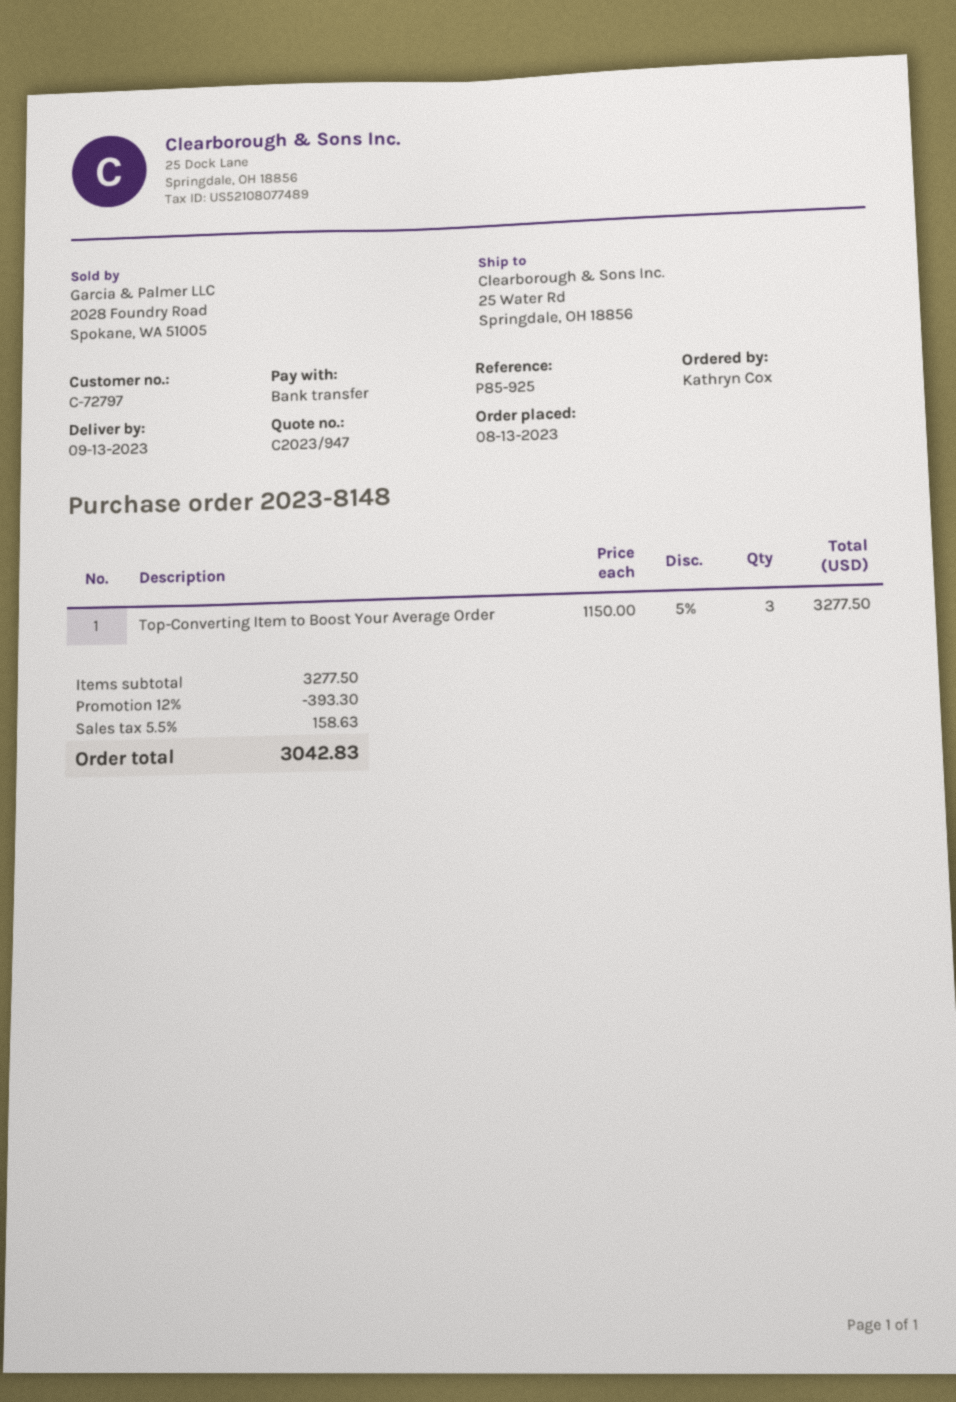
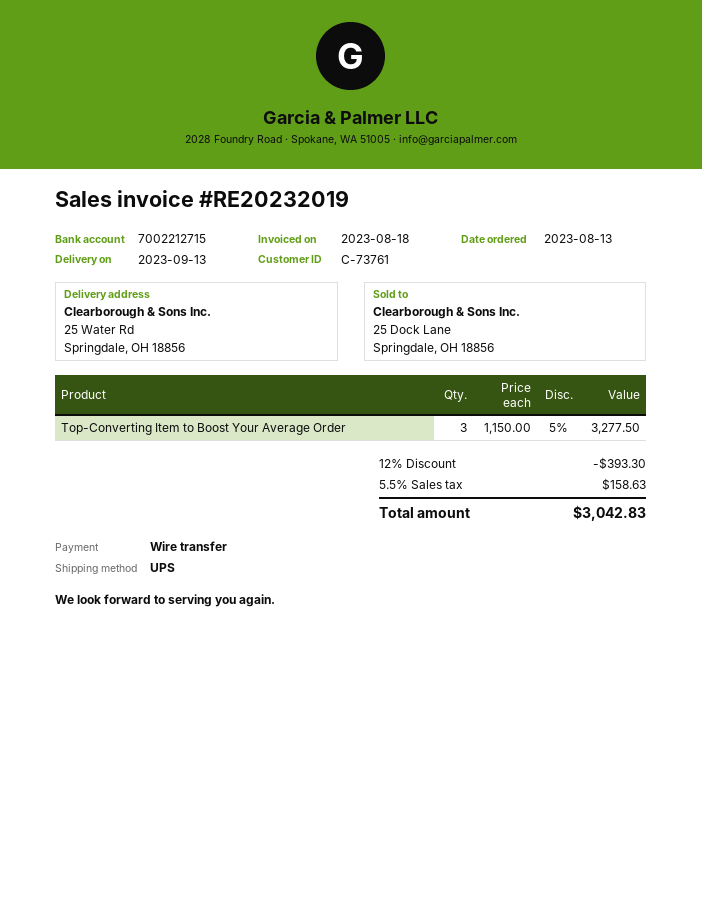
customer number: C-72797 -> C-73761

